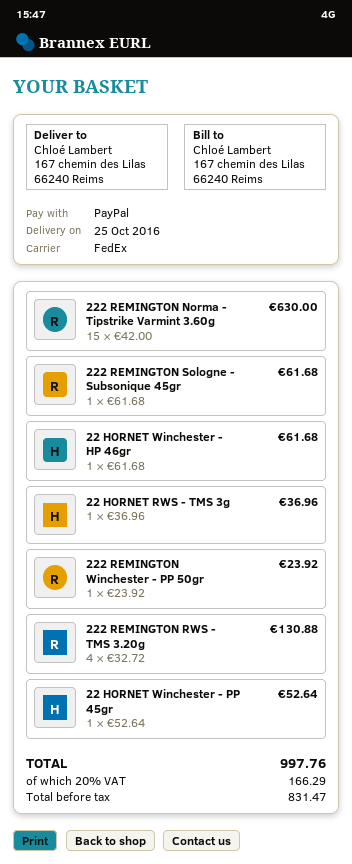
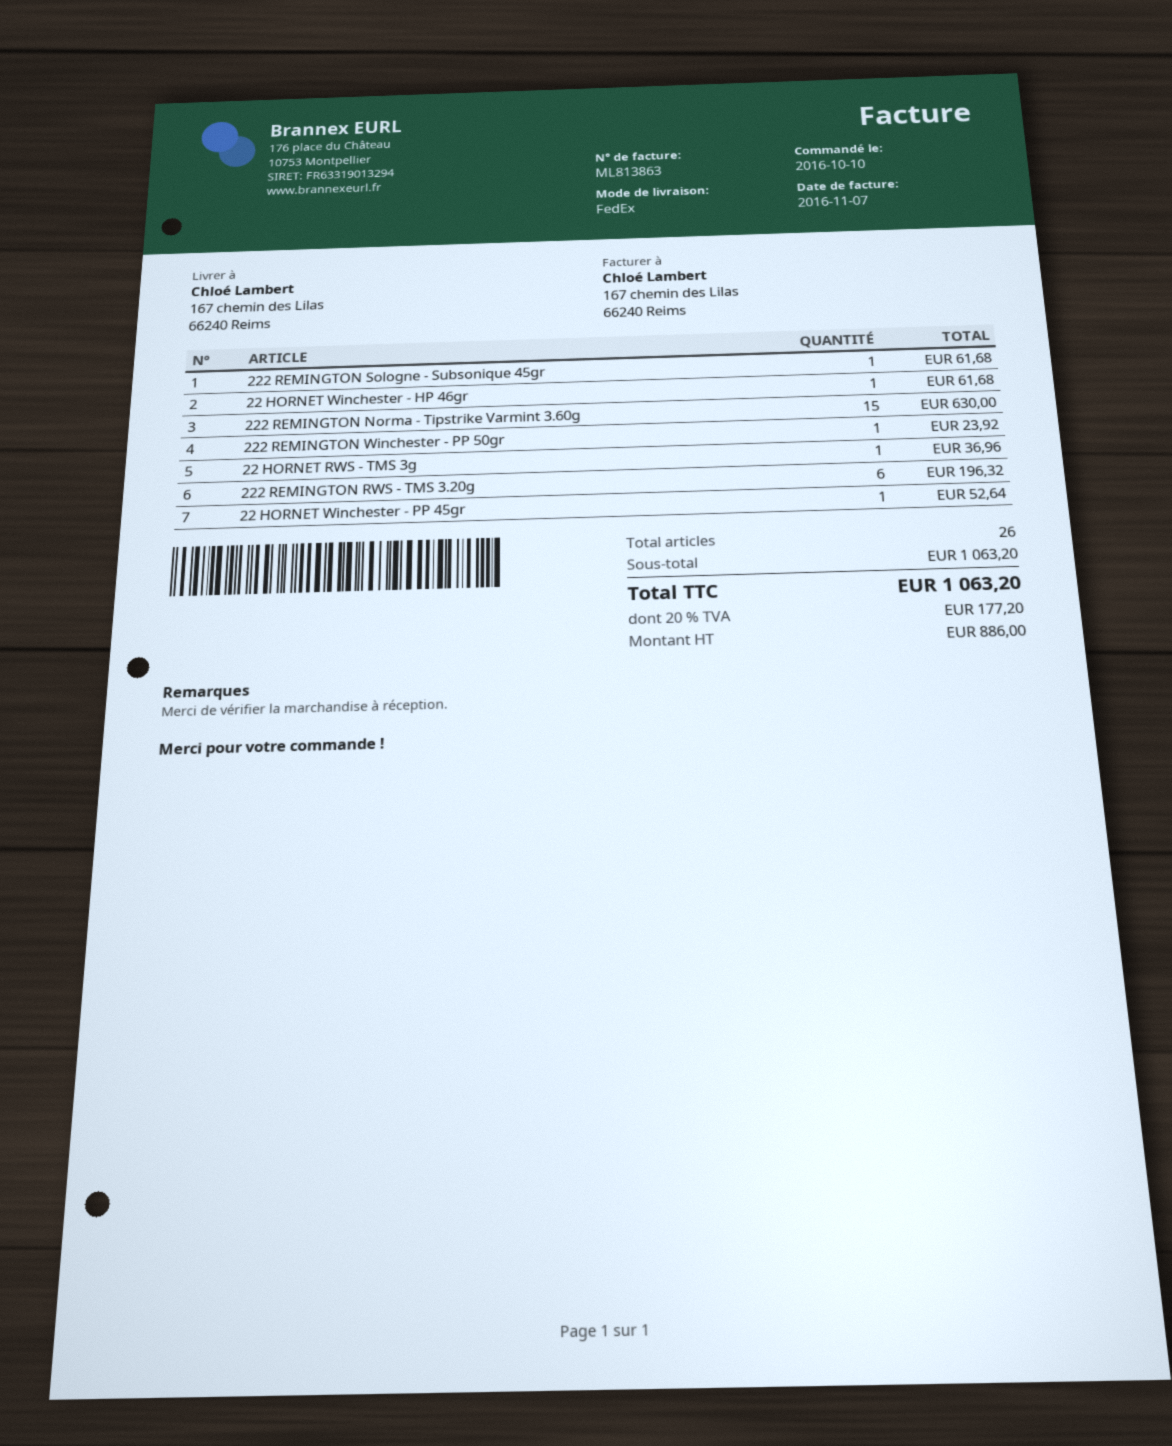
222 REMINGTON RWS - TMS 3.20g: 4 for 130.88 -> 6 for 196.32
net: 831.47 -> 886.00
tax: 20% = 166.29 -> 20% = 177.20
total: 997.76 -> 1063.20

